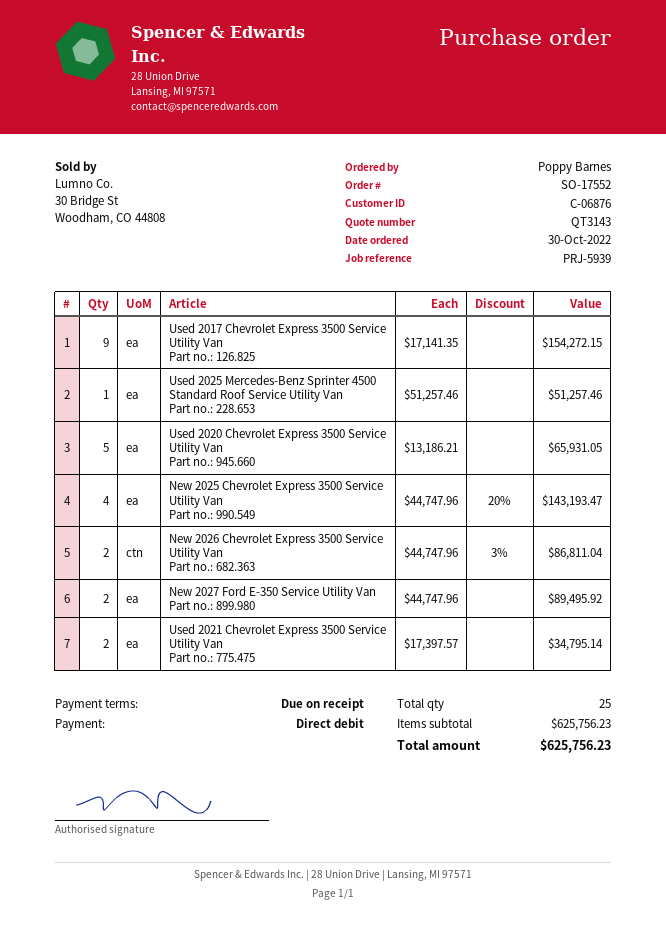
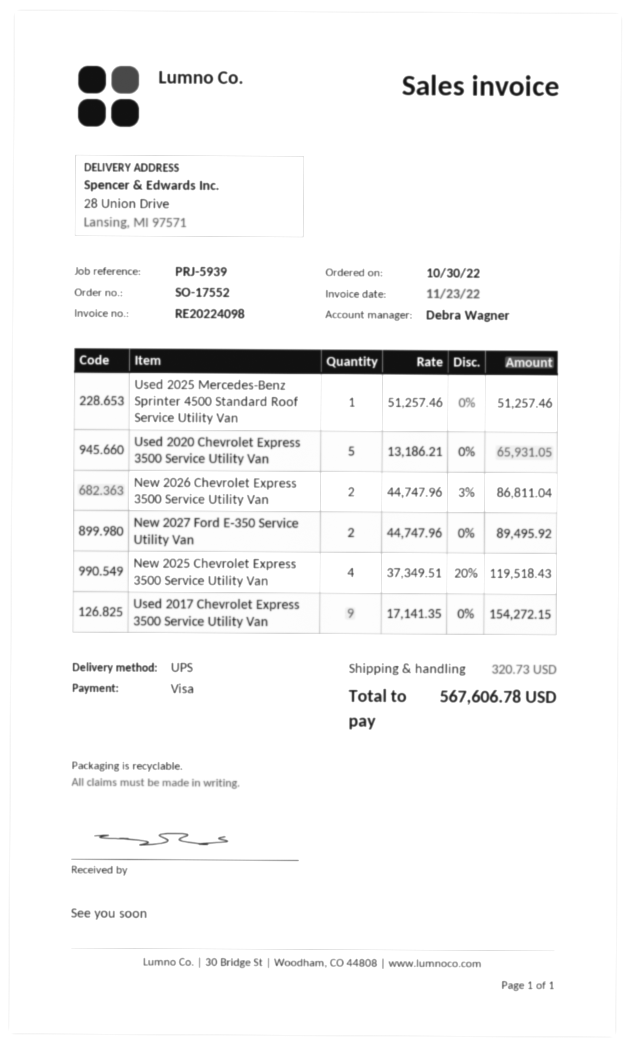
payment method: direct debit -> Visa
New 2025 Chevrolet Express 3500 Service Utility Van: 4 x 44747.96 - 20% = 143193.47 -> 4 x 37349.51 - 20% = 119518.43
Used 2021 Chevrolet Express 3500 Service Utility Van: 2 x 17397.57 = 34795.14 -> none
shipping: none -> 320.73
total: 625756.23 -> 567606.78

